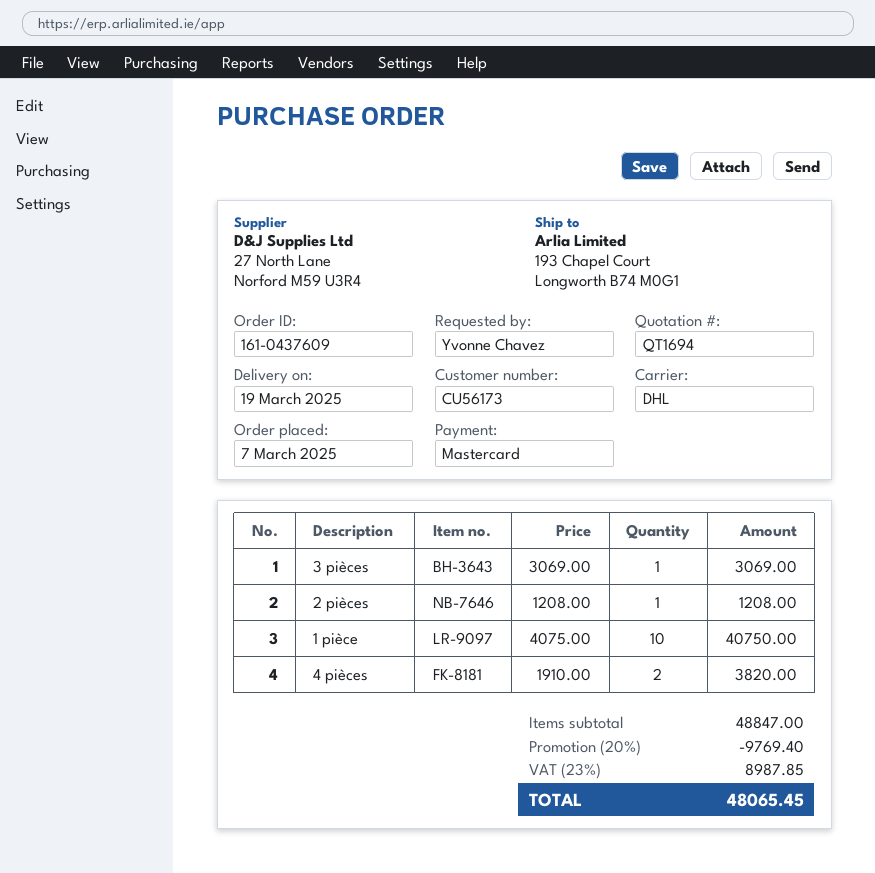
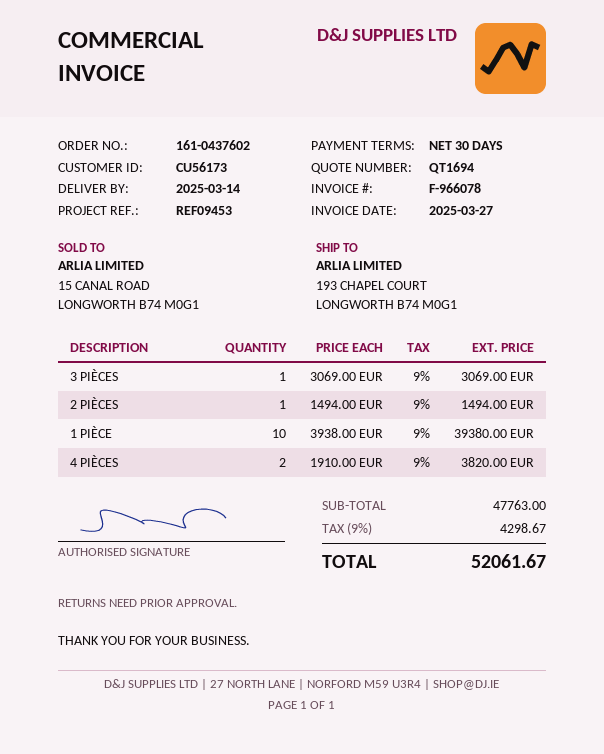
order number: 161-0437609 -> 161-0437602
delivery date: 2025-03-19 -> 2025-03-14
2 pièces: 1 x 1208.00 = 1208.00 -> 1 x 1494.00 = 1494.00
1 pièce: 10 x 4075.00 = 40750.00 -> 10 x 3938.00 = 39380.00
subtotal: 48847.00 -> 47763.00
discount: 20% = 9769.40 -> none
tax: 23% = 8987.85 -> 9% = 4298.67
total: 48065.45 -> 52061.67

